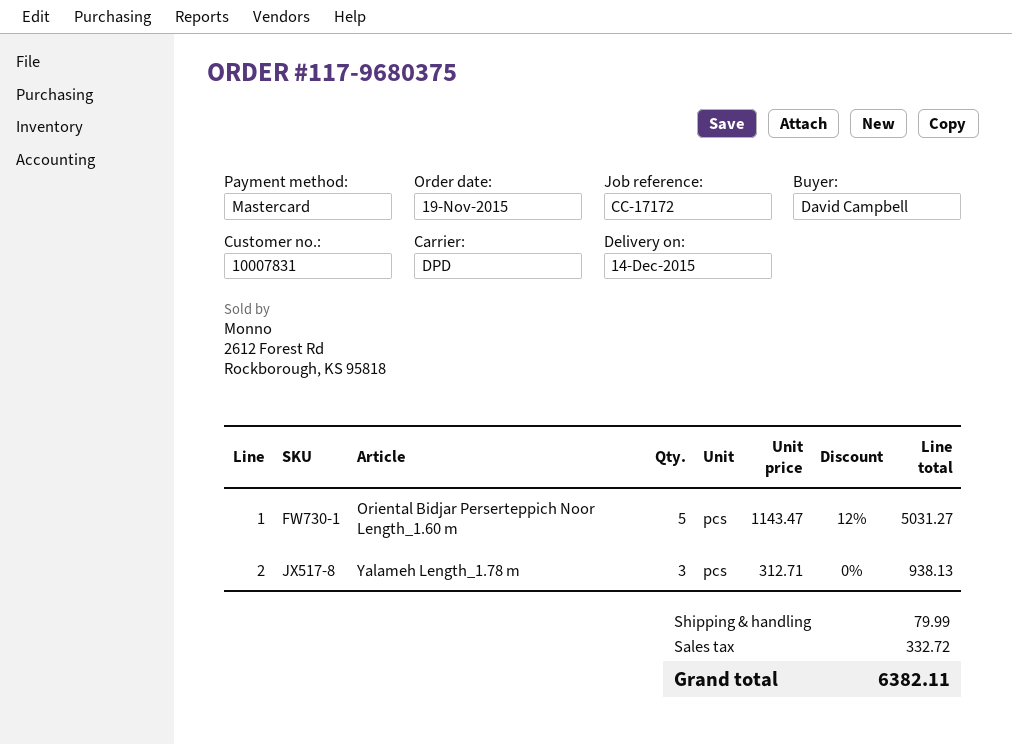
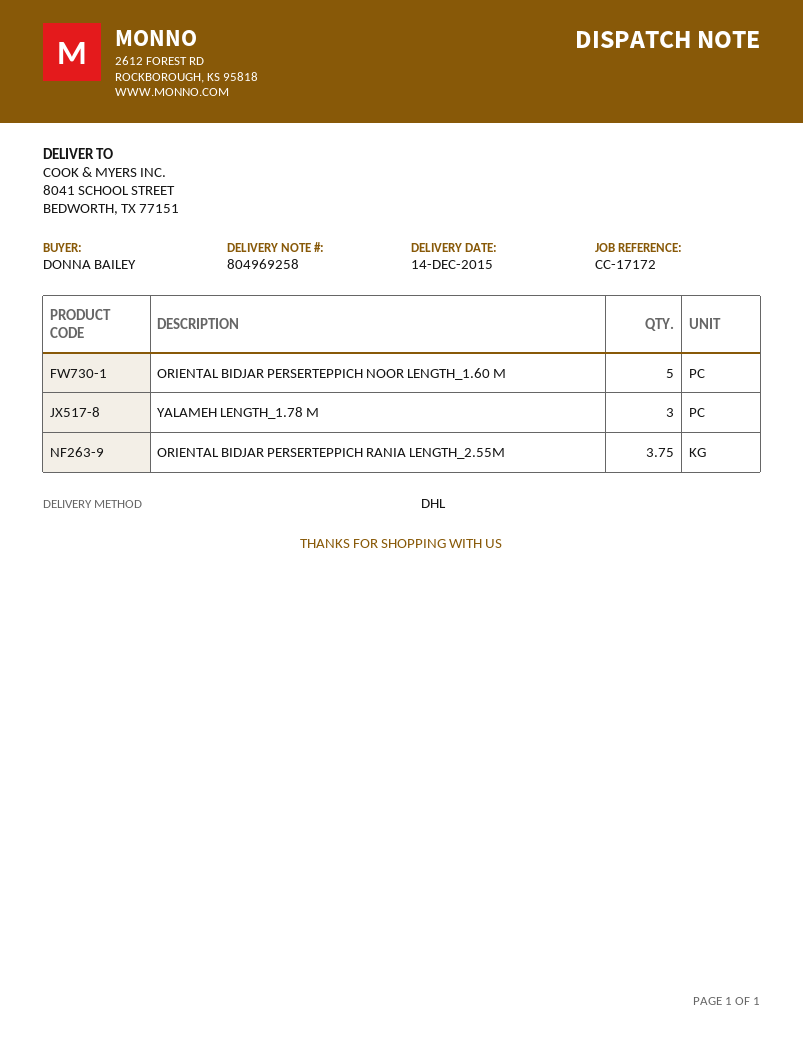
ordered by: David Campbell -> DONNA BAILEY
shipping method: DPD -> DHL
ORIENTAL BIDJAR PERSERTEPPICH RANIA LENGTH_2.55M: none -> 3.75

